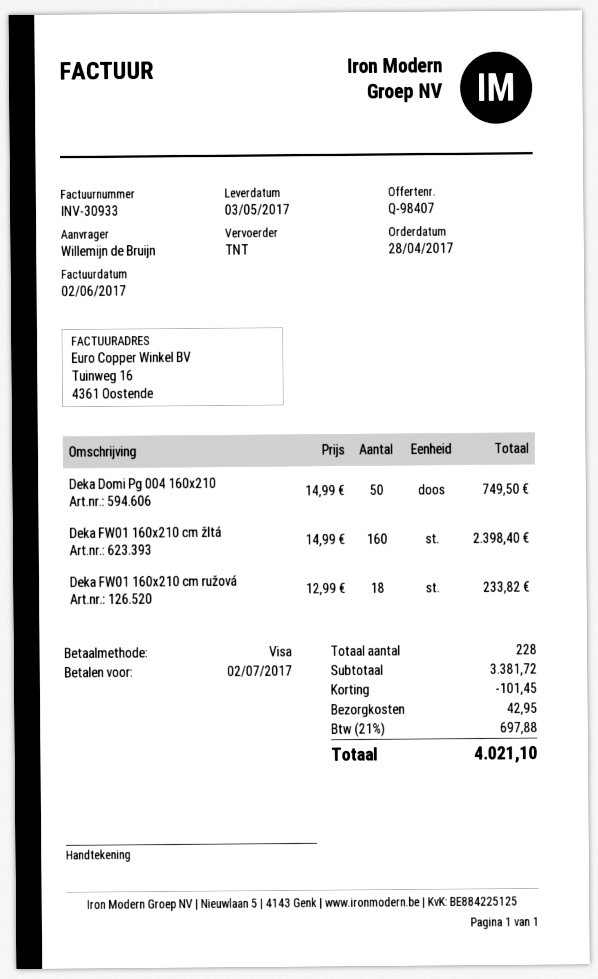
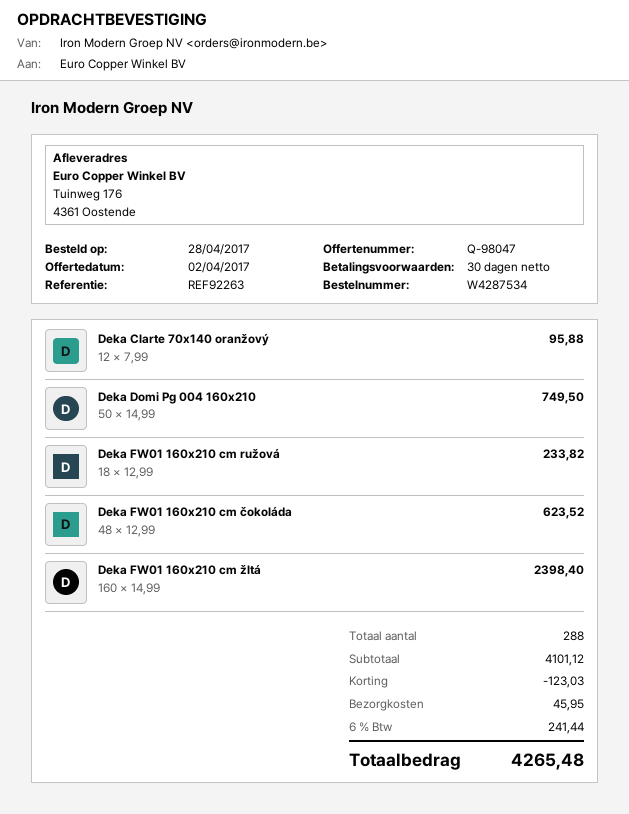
quote number: Q-98407 -> Q-98047
Deka Clarte 70x140 oranžový: none -> 12 x 7.99 = 95.88
Deka FW01 160x210 cm čokoláda: none -> 48 x 12.99 = 623.52
total quantity: 228 -> 288
subtotal: 3381.72 -> 4101.12
discount: 101.45 -> 123.03
shipping: 42.95 -> 45.95
tax: 21% = 697.88 -> 6% = 241.44
total: 4021.10 -> 4265.48

